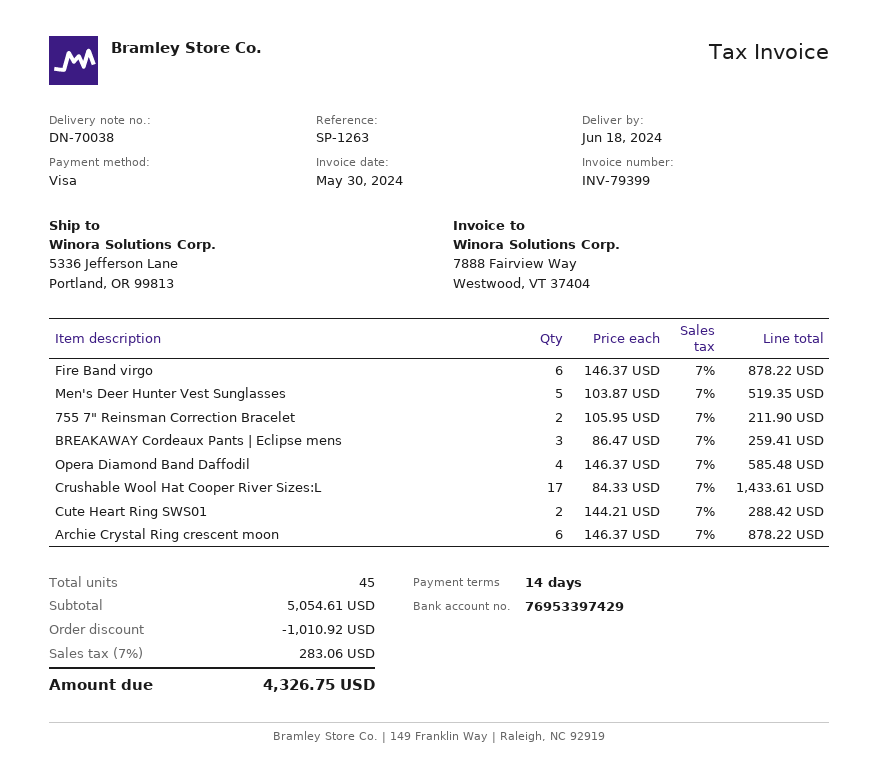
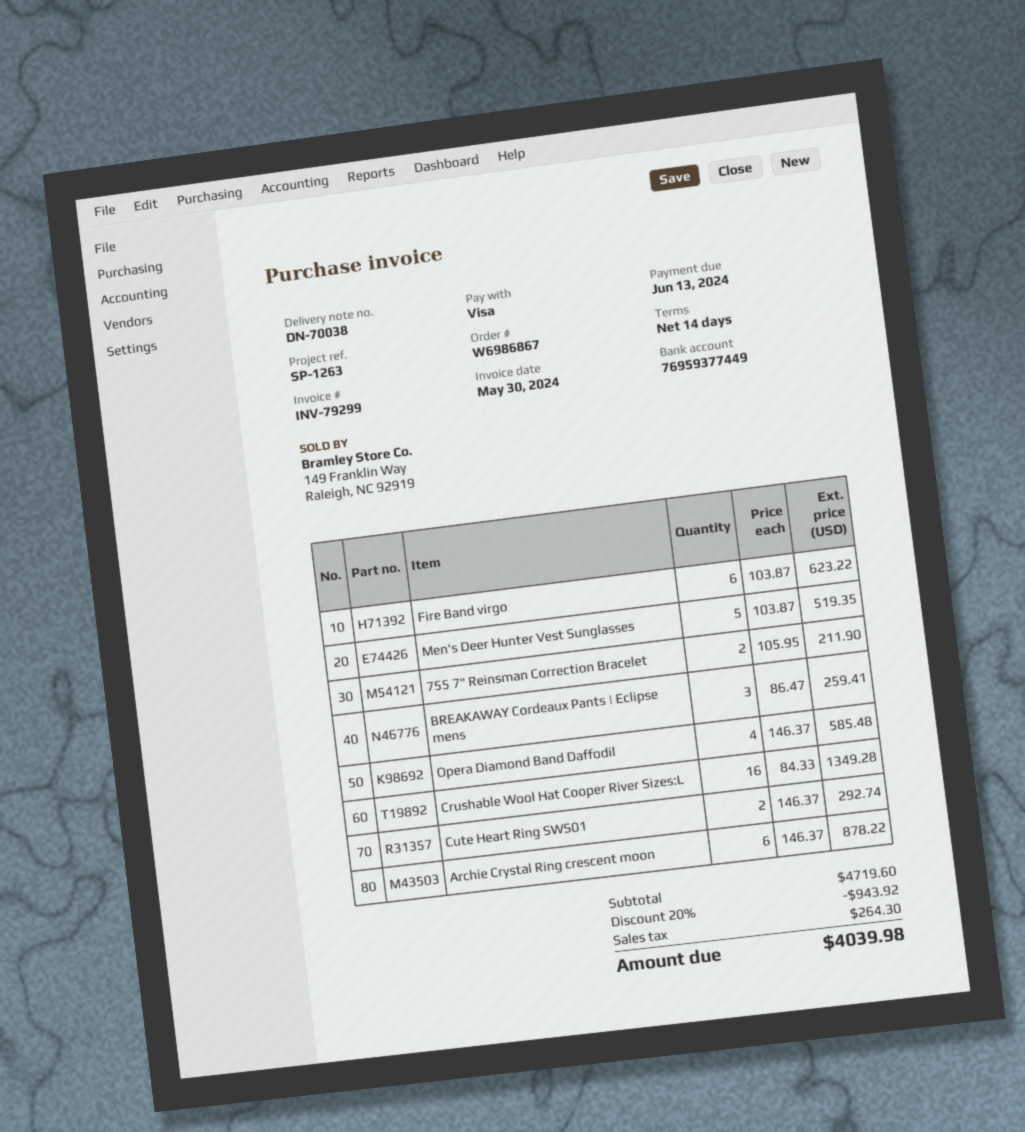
invoice number: INV-79399 -> INV-79299
bank account: 76953397429 -> 76959377449
Fire Band virgo: 6 x 146.37 = 878.22 -> 6 x 103.87 = 623.22
Crushable Wool Hat Cooper River Sizes:L: 17 x 84.33 = 1433.61 -> 16 x 84.33 = 1349.28
Cute Heart Ring SWS01: 2 x 144.21 = 288.42 -> 2 x 146.37 = 292.74
subtotal: 5054.61 -> 4719.60
discount: 1010.92 -> 943.92
tax: 283.06 -> 264.30
total: 4326.75 -> 4039.98

